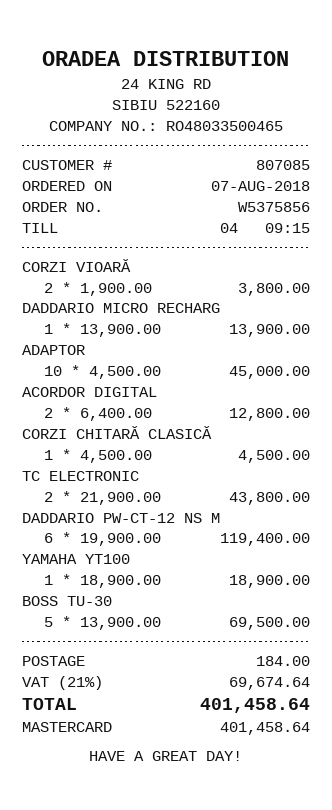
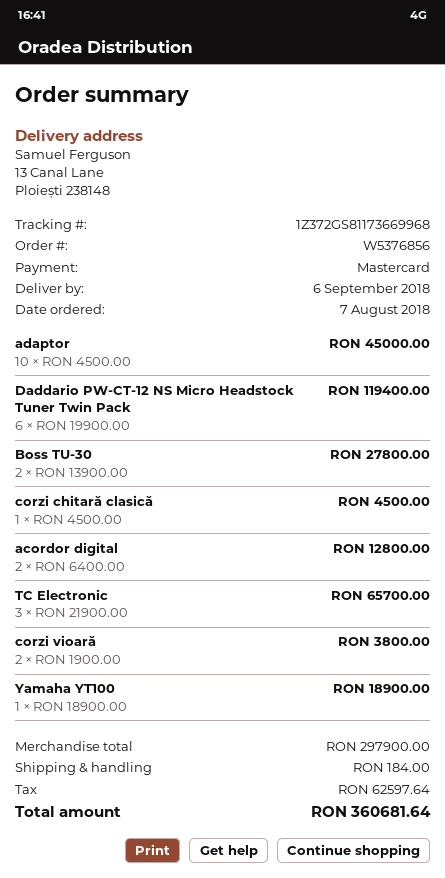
order number: W5375856 -> W5376856
DADDARIO MICRO RECHARG: 1 x 13900.00 = 13900.00 -> none
TC ELECTRONIC: 2 x 21900.00 = 43800.00 -> 3 x 21900.00 = 65700.00
BOSS TU-30: 5 x 13900.00 = 69500.00 -> 2 x 13900.00 = 27800.00
tax: 69674.64 -> 62597.64
total: 401458.64 -> 360681.64

